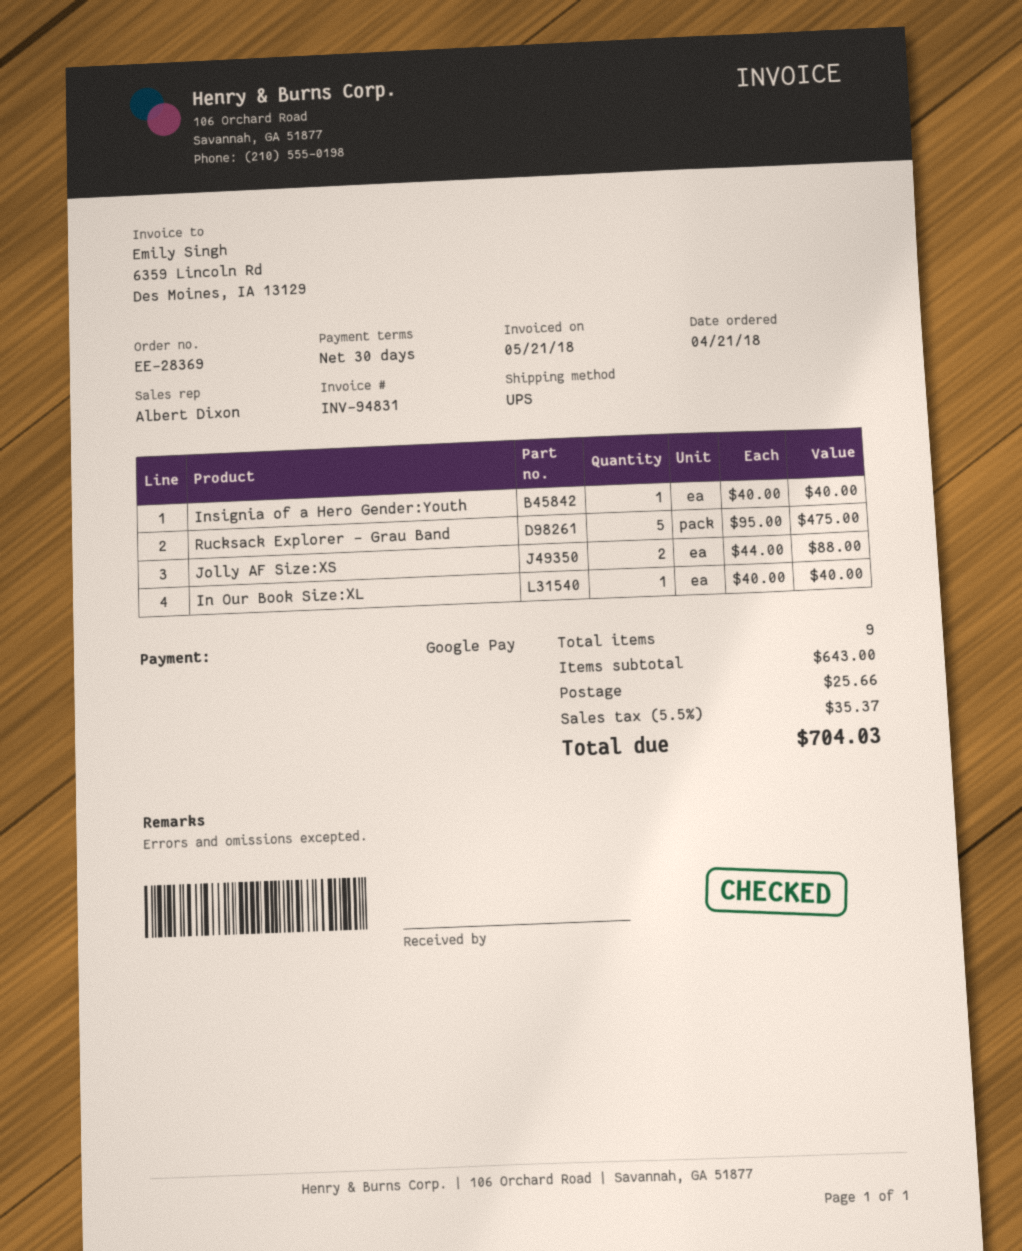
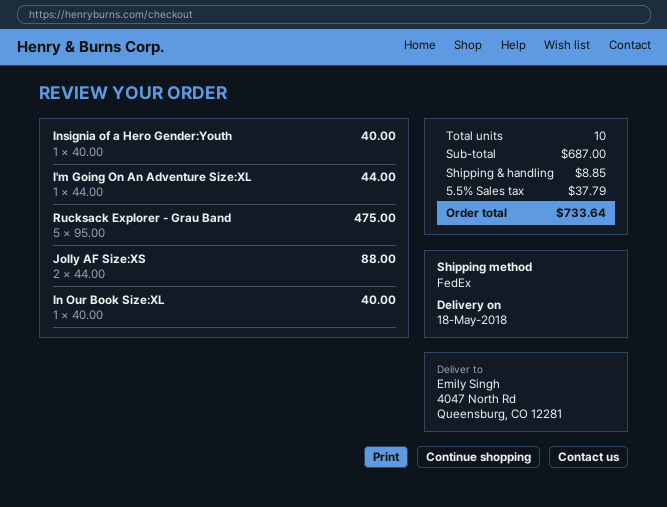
shipping method: UPS -> FedEx
I'm Going On An Adventure Size:XL: none -> 1 x 44.00 = 44.00
total quantity: 9 -> 10
subtotal: 643.00 -> 687.00
shipping: 25.66 -> 8.85
tax: 5.5% = 35.37 -> 5.5% = 37.79
total: 704.03 -> 733.64

